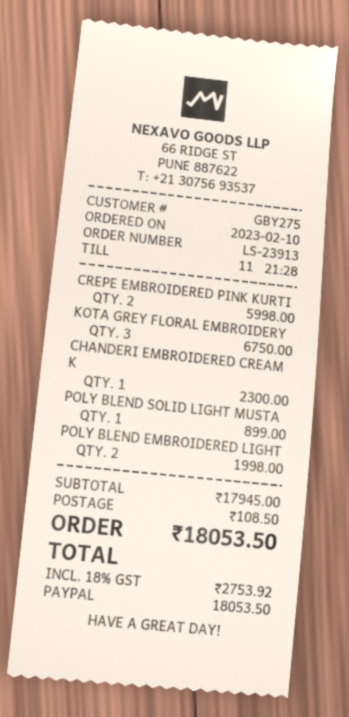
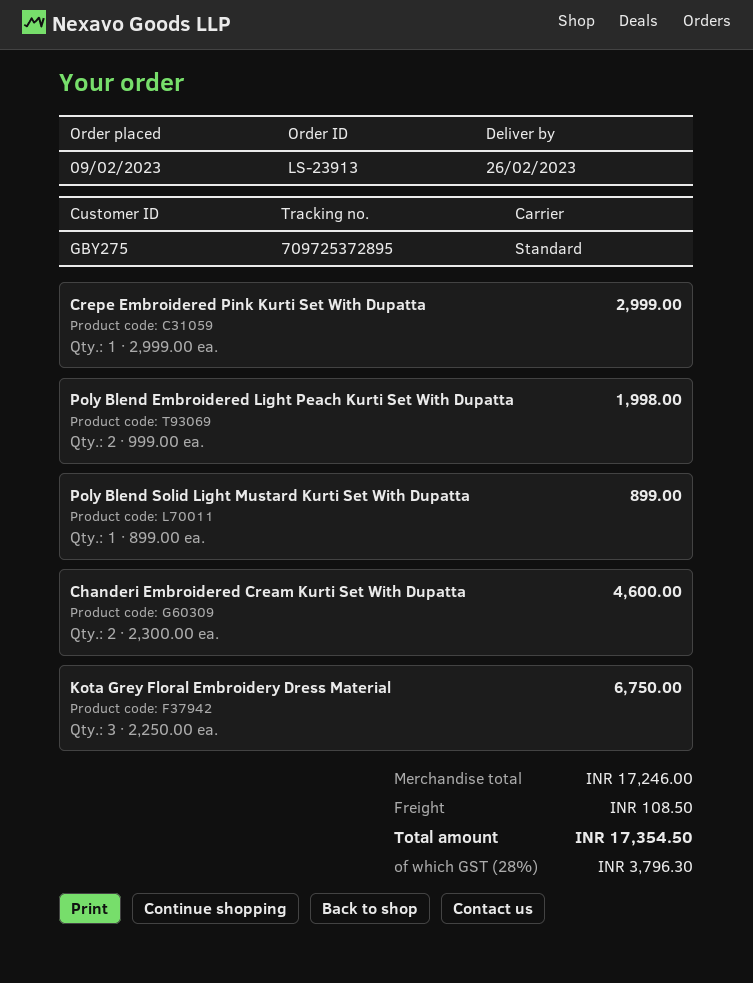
order date: 2023-02-10 -> 2023-02-09
CREPE EMBROIDERED PINK KURTI: 2 for 5998.00 -> 1 for 2999.00
CHANDERI EMBROIDERED CREAM K: 1 for 2300.00 -> 2 for 4600.00
subtotal: 17945.00 -> 17246.00
tax: 18% = 2753.92 -> 28% = 3796.30
total: 18053.50 -> 17354.50

